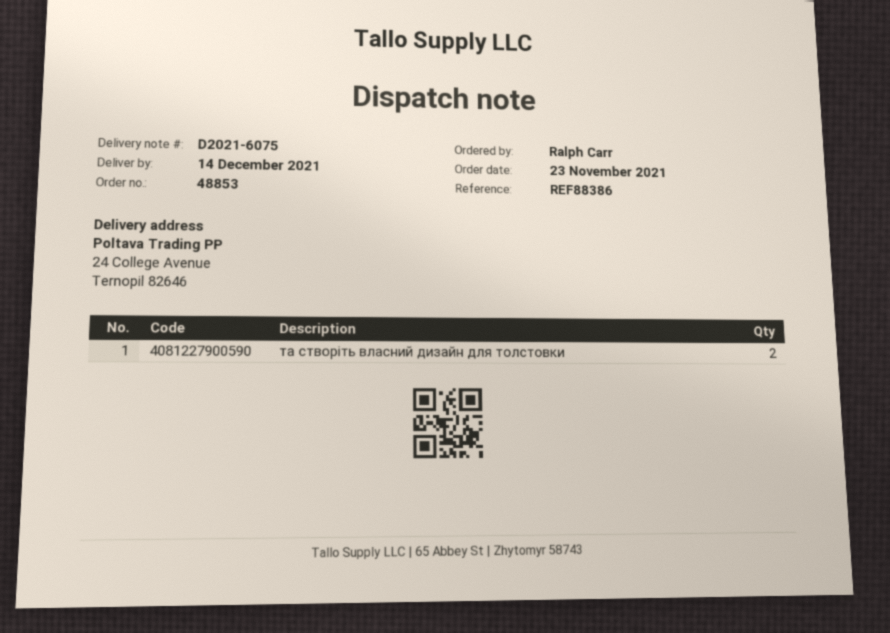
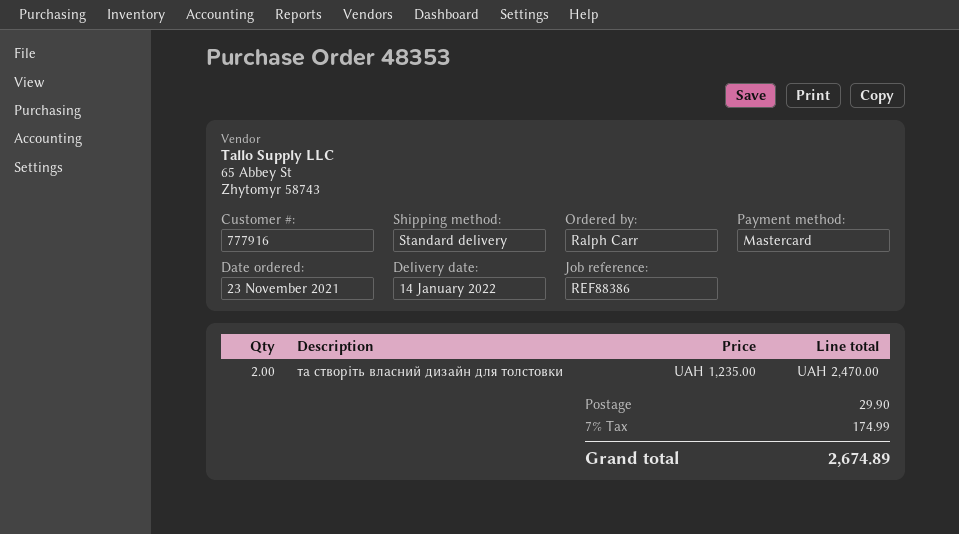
order number: 48853 -> 48353
delivery date: 2021-12-14 -> 2022-01-14

